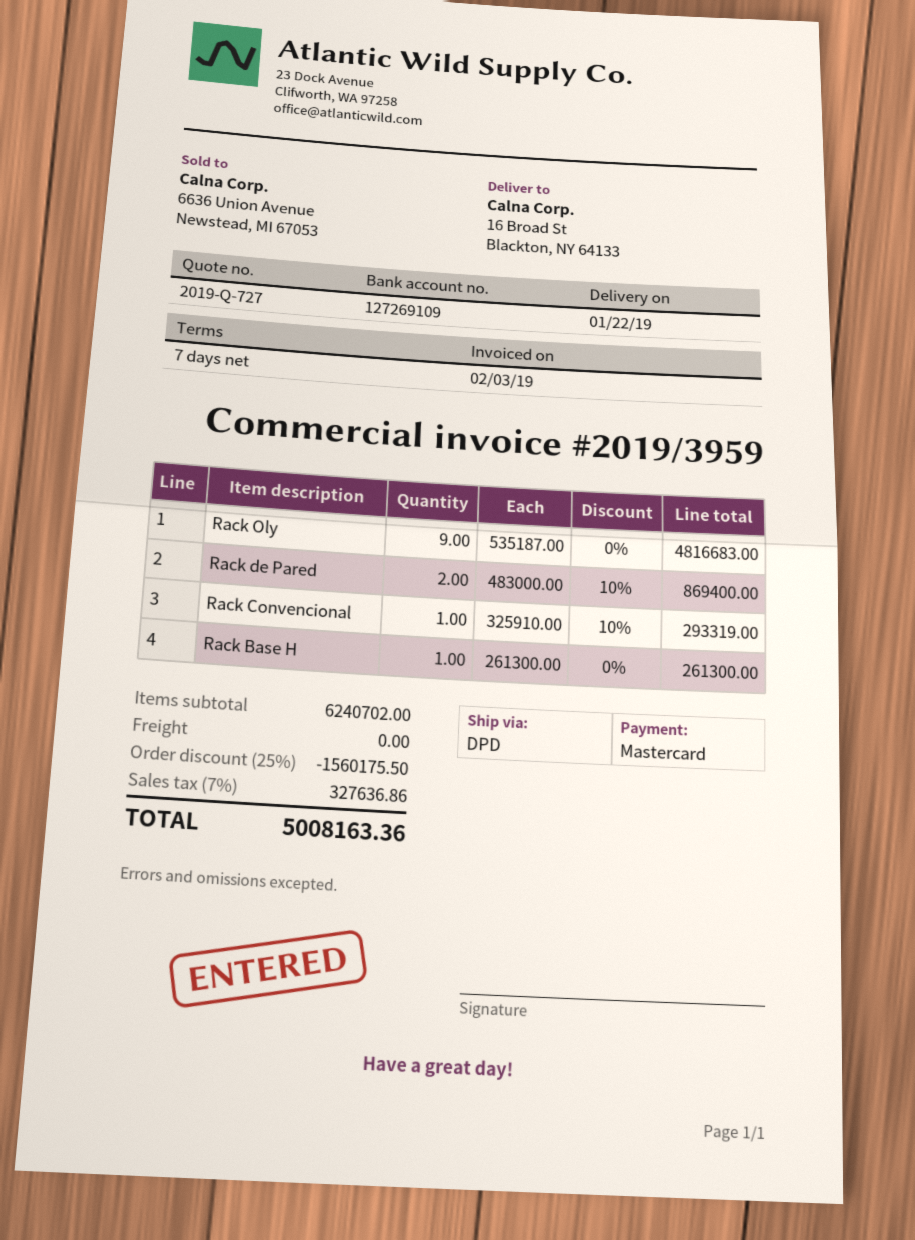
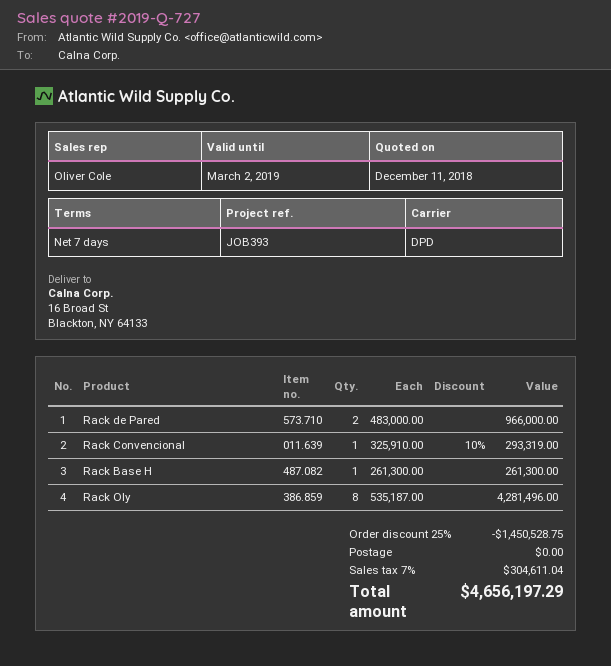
Rack Oly: 9 x 535187.00 = 4816683.00 -> 8 x 535187.00 = 4281496.00
Rack de Pared: 2 x 483000.00 - 10% = 869400.00 -> 2 x 483000.00 = 966000.00
discount: 25% = 1560175.50 -> 25% = 1450528.75
tax: 7% = 327636.86 -> 7% = 304611.04
total: 5008163.36 -> 4656197.29

